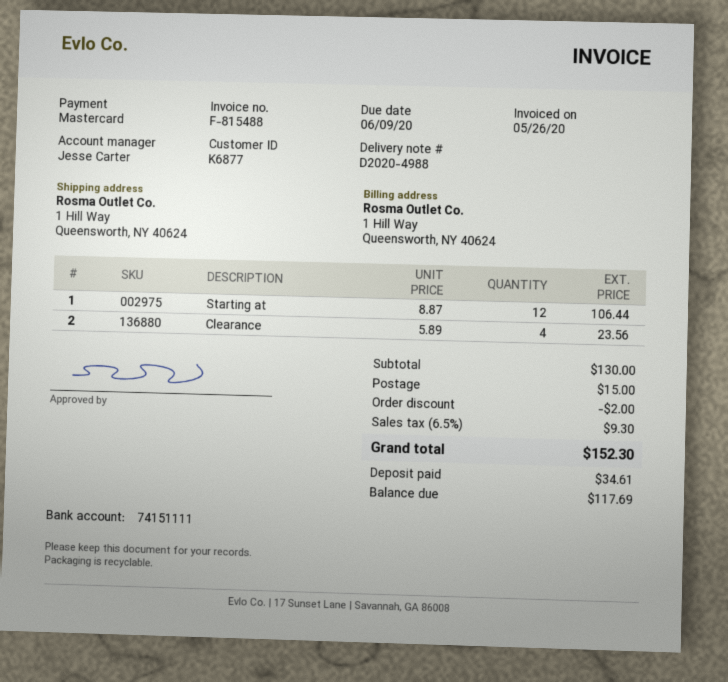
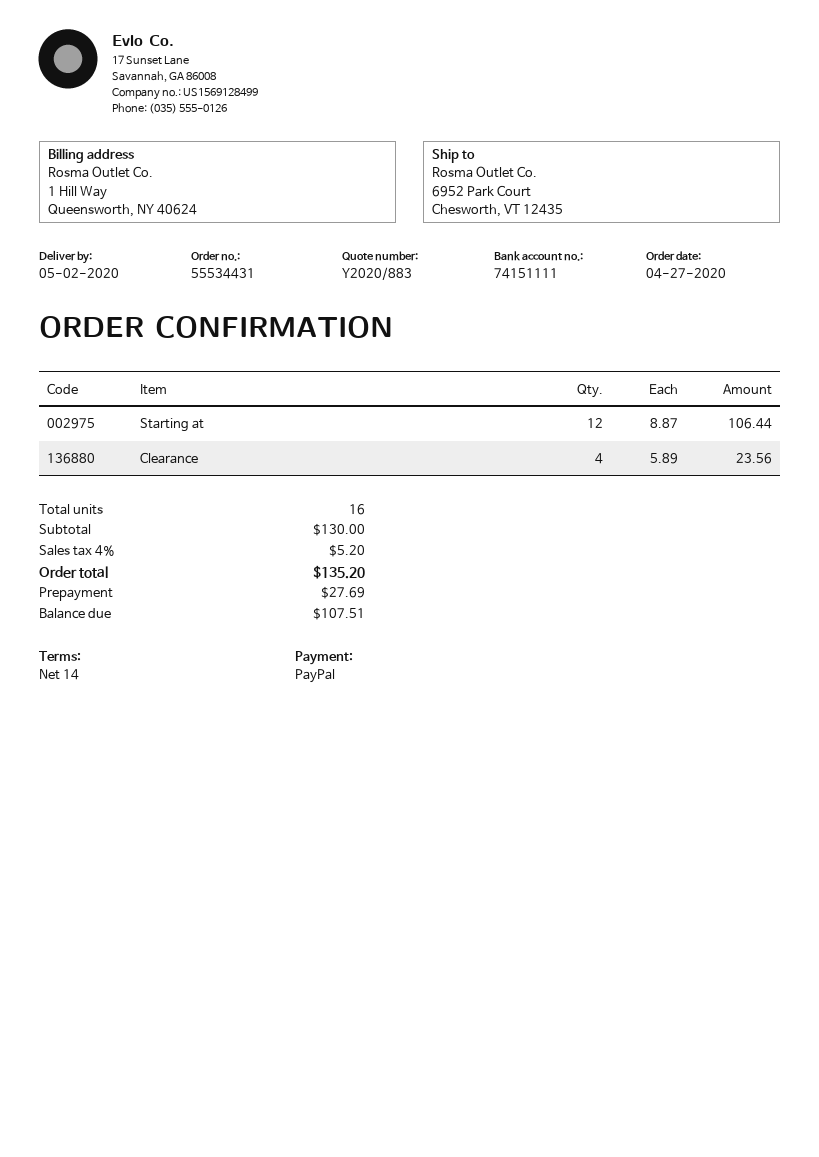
payment method: Mastercard -> PayPal
ship to: 1 Hill Way, Queensworth, NY 40624 -> 6952 Park Court, Chesworth, VT 12435
discount: 2.00 -> none
shipping: 15.00 -> none
tax: 6.5% = 9.30 -> 4% = 5.20
total: 152.30 -> 135.20
deposit: 34.61 -> 27.69
balance: 117.69 -> 107.51

